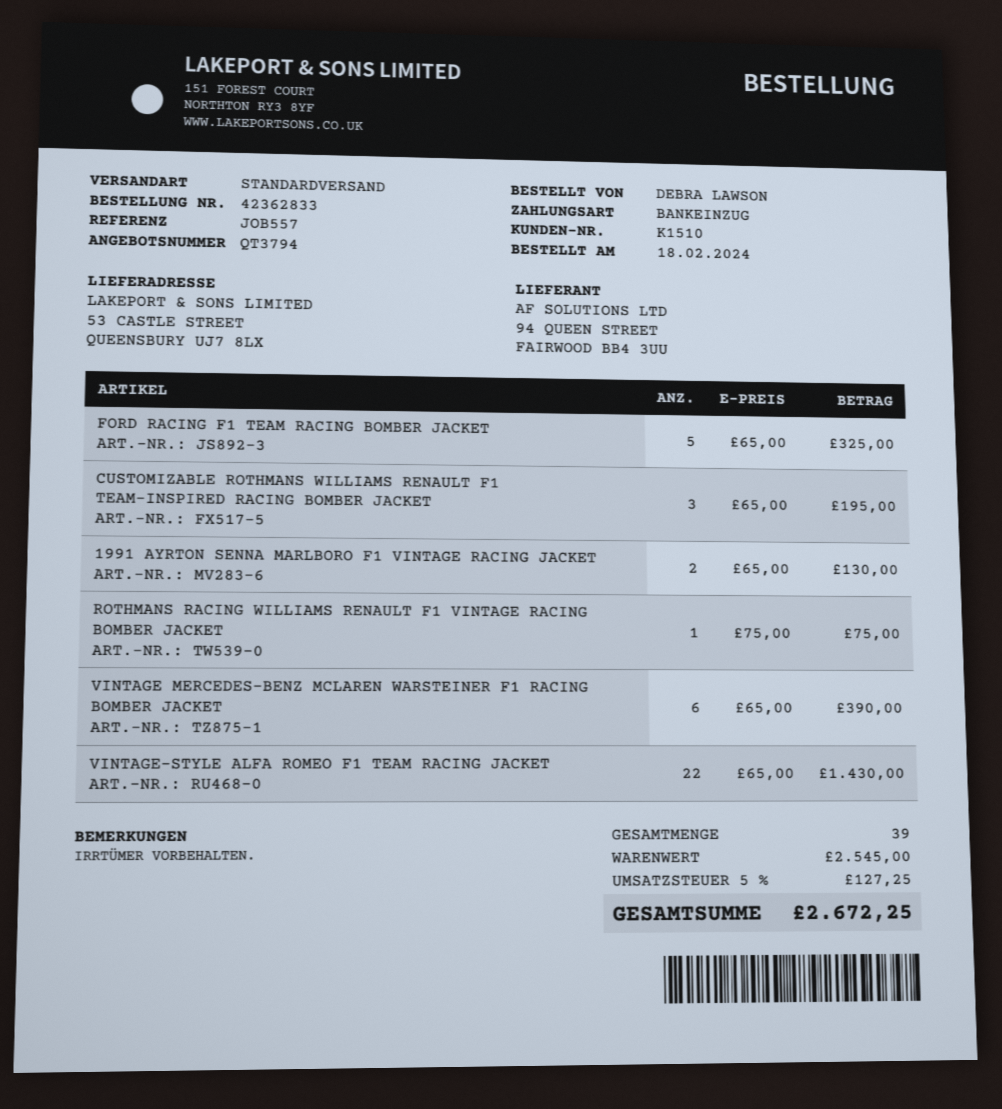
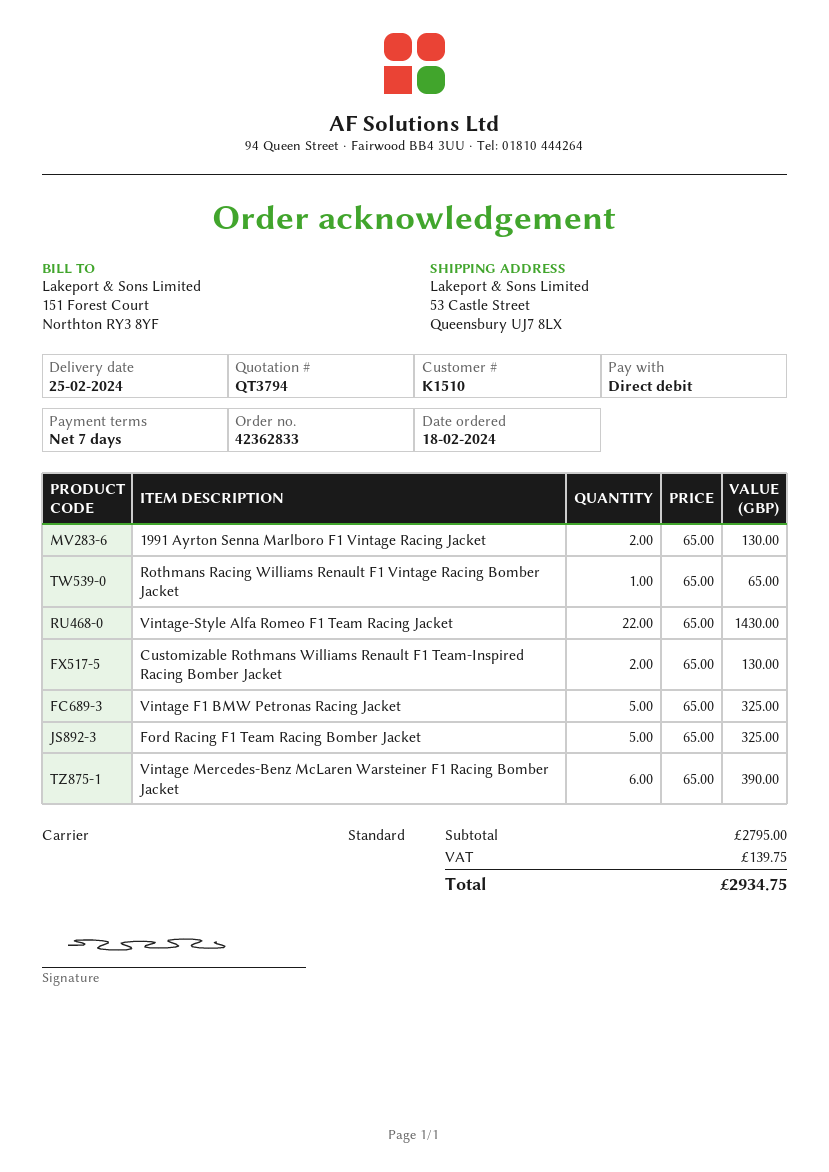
CUSTOMIZABLE ROTHMANS WILLIAMS RENAULT F1 TEAM-INSPIRED RACING BOMBER JACKET: 3 x 65.00 = 195.00 -> 2 x 65.00 = 130.00
ROTHMANS RACING WILLIAMS RENAULT F1 VINTAGE RACING BOMBER JACKET: 1 x 75.00 = 75.00 -> 1 x 65.00 = 65.00
Vintage F1 BMW Petronas Racing Jacket: none -> 5 x 65.00 = 325.00
subtotal: 2545.00 -> 2795.00
tax: 127.25 -> 139.75
total: 2672.25 -> 2934.75

